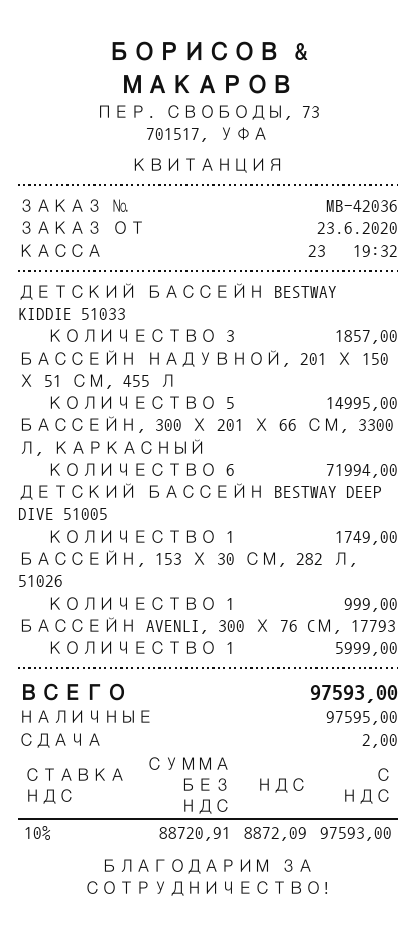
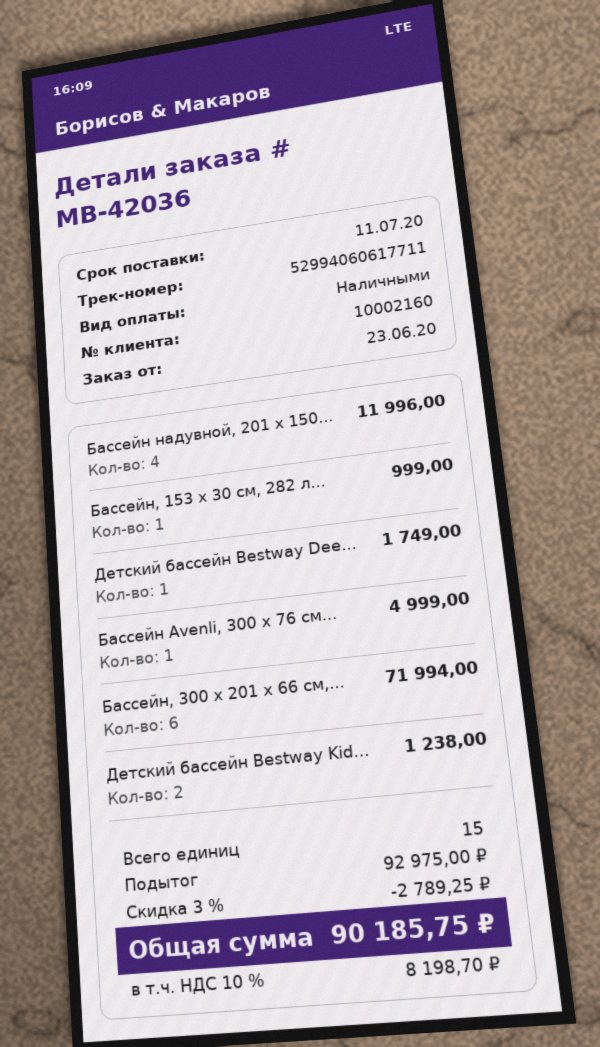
ДЕТСКИЙ БАССЕЙН BESTWAY KIDDIE 51033: 3 for 1857.00 -> 2 for 1238.00
БАССЕЙН НАДУВНОЙ, 201 Х 150 Х 51 СМ, 455 Л: 5 for 14995.00 -> 4 for 11996.00
БАССЕЙН AVENLI, 300 Х 76 CМ, 17793: 1 for 5999.00 -> 1 for 4999.00
discount: none -> 3% = 2789.25
tax: 10% = 8872.09 -> 10% = 8198.70
total: 97593.00 -> 90185.75

